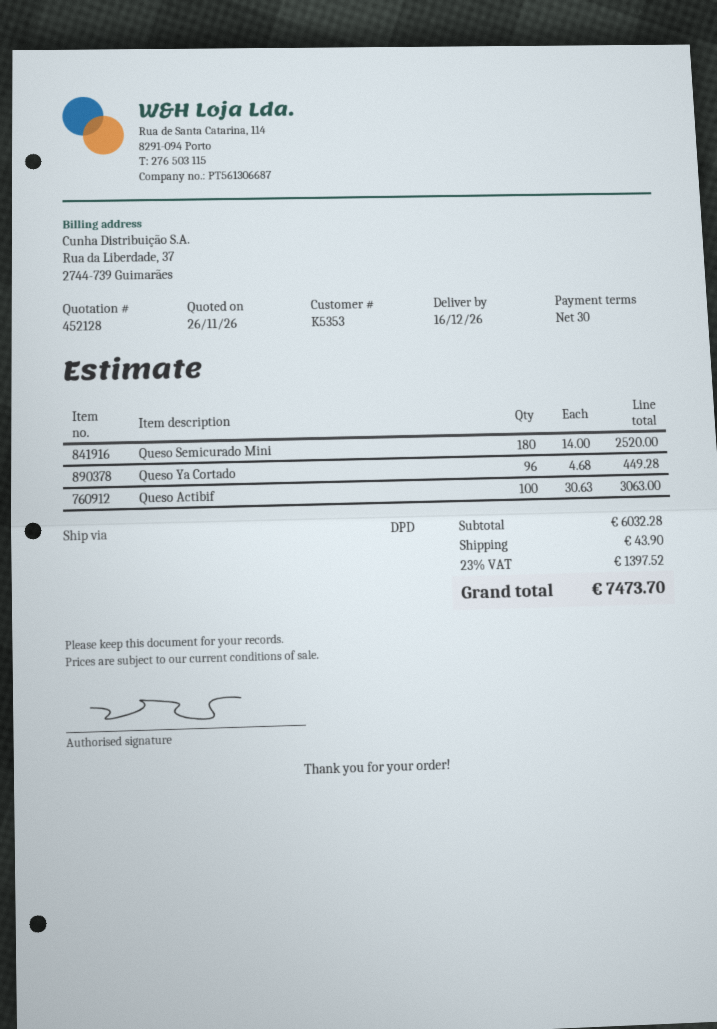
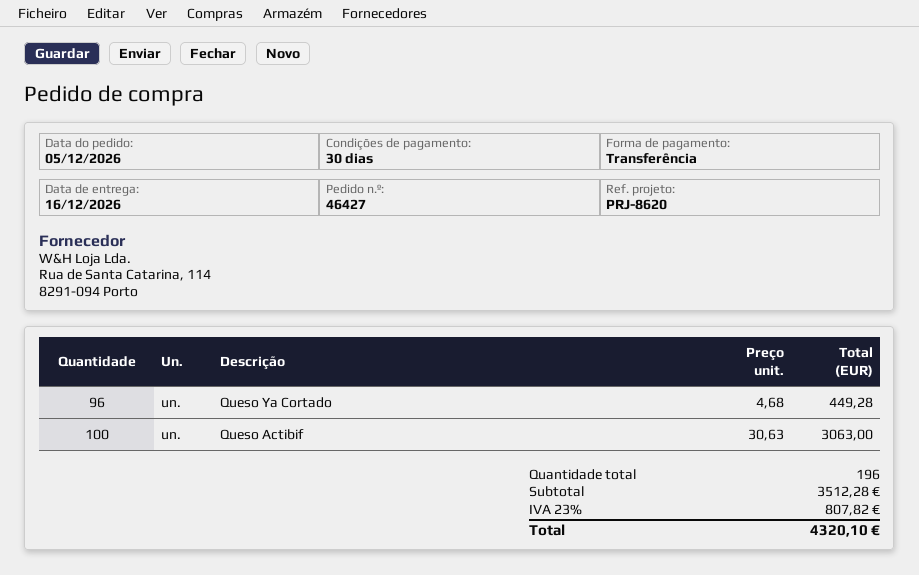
Queso Semicurado Mini: 180 x 14.00 = 2520.00 -> none
subtotal: 6032.28 -> 3512.28
shipping: 43.90 -> none
tax: 23% = 1397.52 -> 23% = 807.82
total: 7473.70 -> 4320.10

